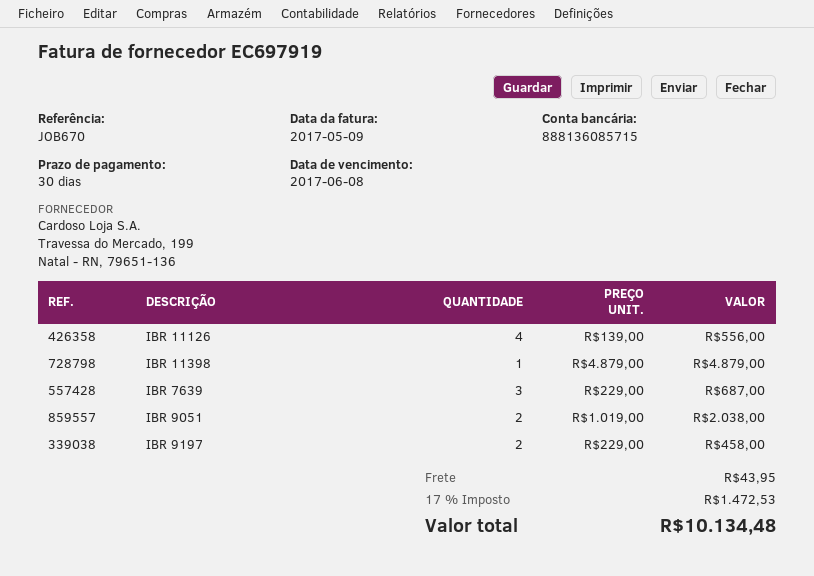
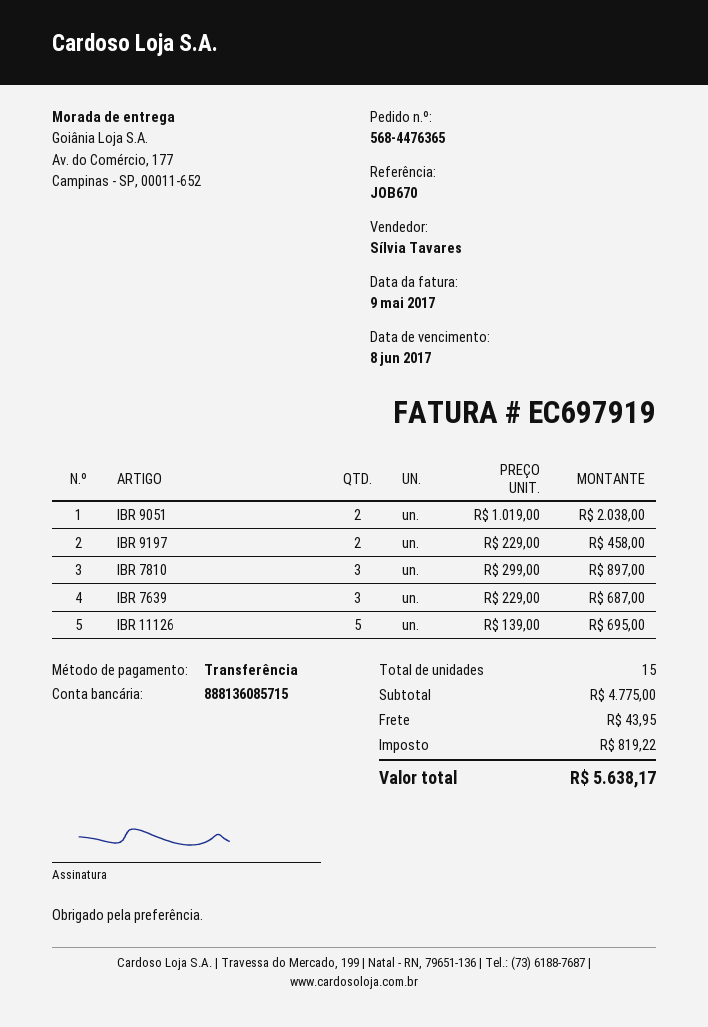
IBR 11126: 4 x 139.00 = 556.00 -> 5 x 139.00 = 695.00
IBR 11398: 1 x 4879.00 = 4879.00 -> none
IBR 7810: none -> 3 x 299.00 = 897.00
tax: 1472.53 -> 819.22
total: 10134.48 -> 5638.17

